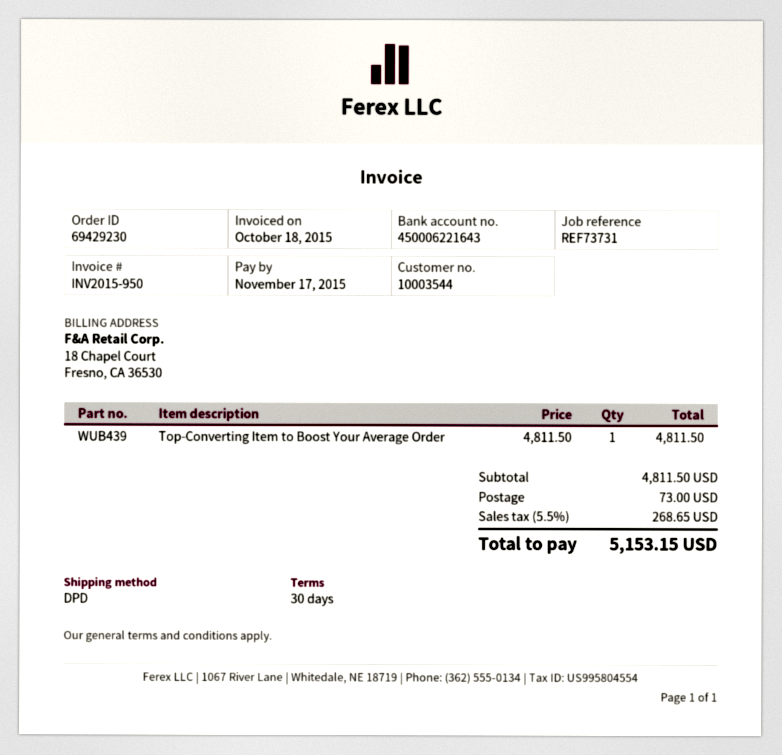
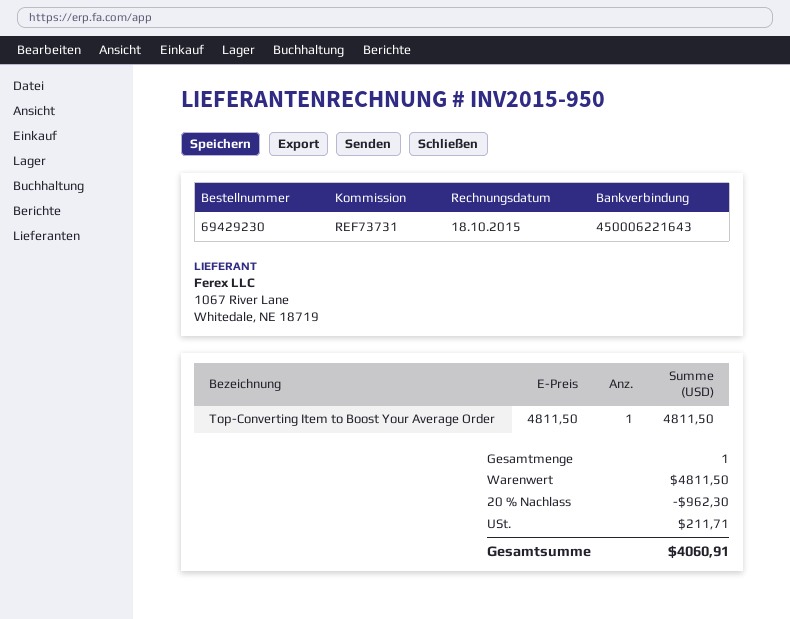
discount: none -> 20% = 962.30
shipping: 73.00 -> none
tax: 268.65 -> 211.71
total: 5153.15 -> 4060.91

